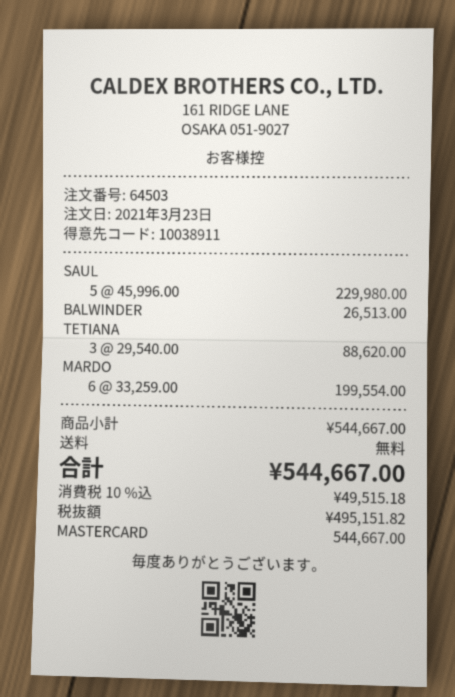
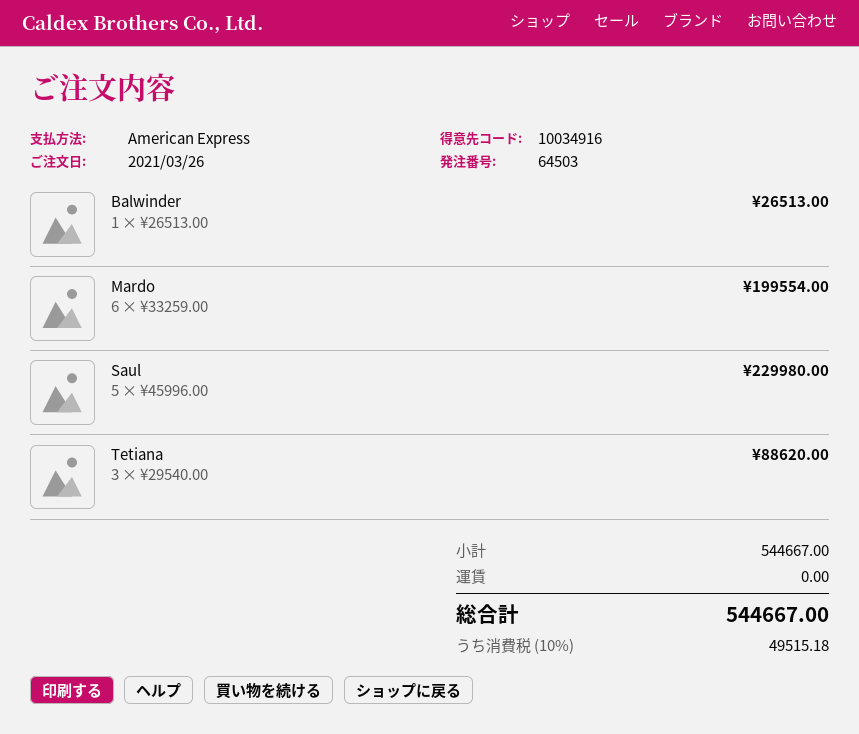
order date: 2021-03-23 -> 2021-03-26
customer number: 10038911 -> 10034916
payment method: Mastercard -> American Express

